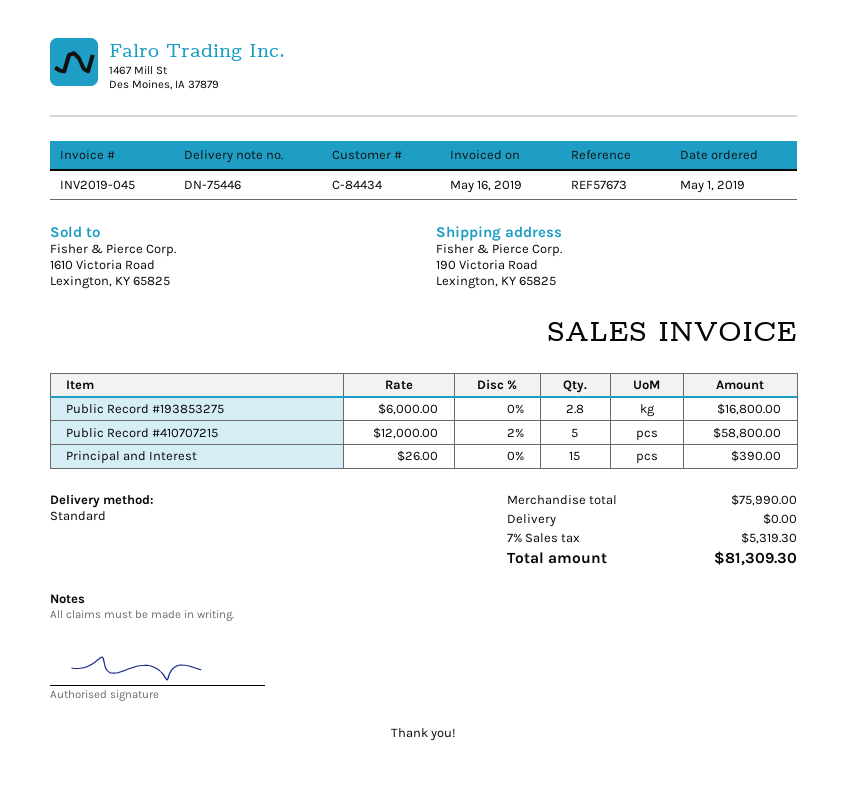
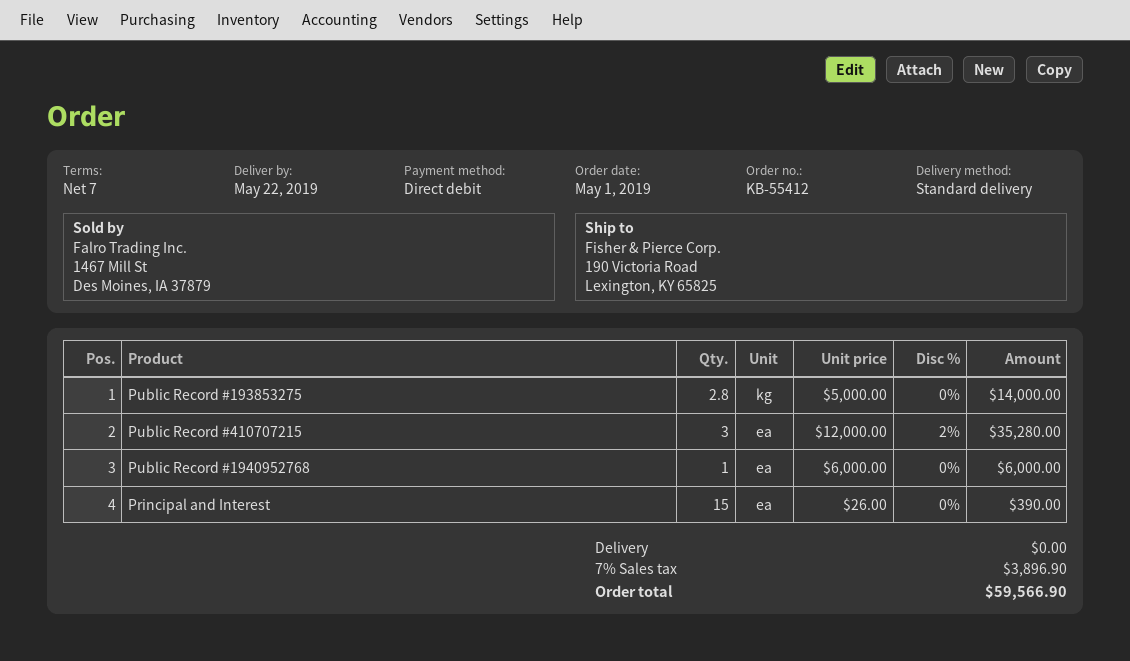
Public Record #193853275: 2.8 x 6000.00 = 16800.00 -> 2.8 x 5000.00 = 14000.00
Public Record #410707215: 5 x 12000.00 - 2% = 58800.00 -> 3 x 12000.00 - 2% = 35280.00
Public Record #1940952768: none -> 1 x 6000.00 = 6000.00
tax: 7% = 5319.30 -> 7% = 3896.90
total: 81309.30 -> 59566.90

